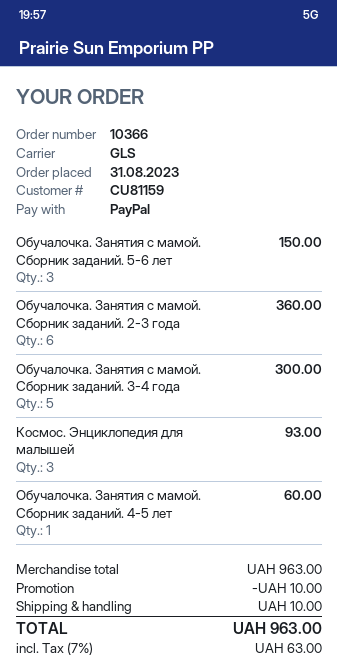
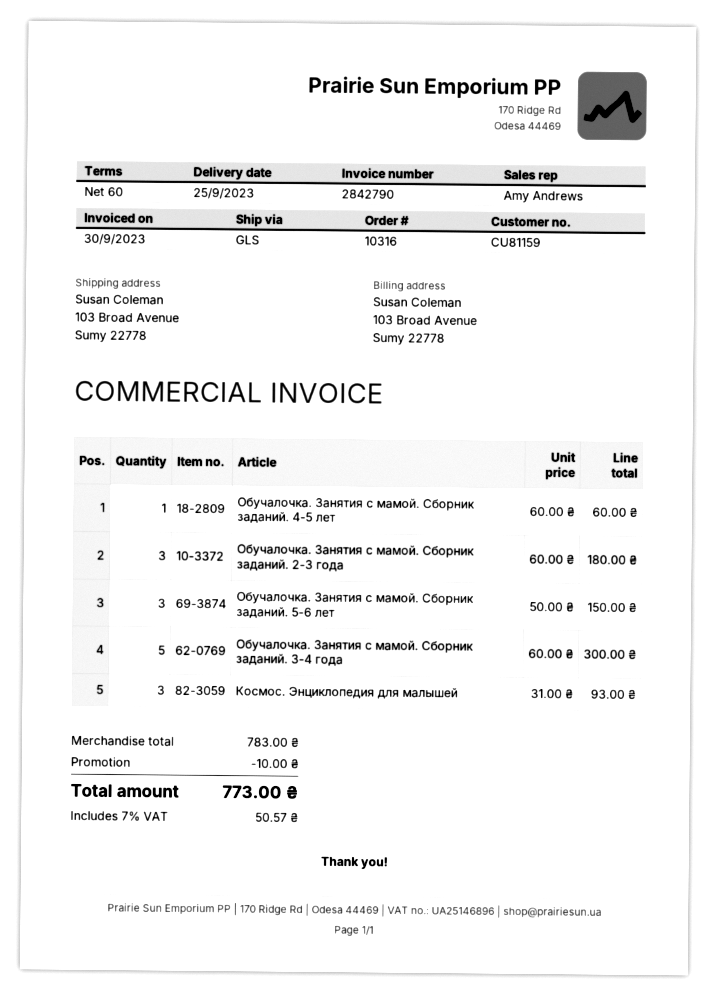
order number: 10366 -> 10316
Обучалочка. Занятия с мамой. Сборник заданий. 2-3 года: 6 for 360.00 -> 3 for 180.00
subtotal: 963.00 -> 783.00
shipping: 10.00 -> none
tax: 7% = 63.00 -> 7% = 50.57
total: 963.00 -> 773.00

